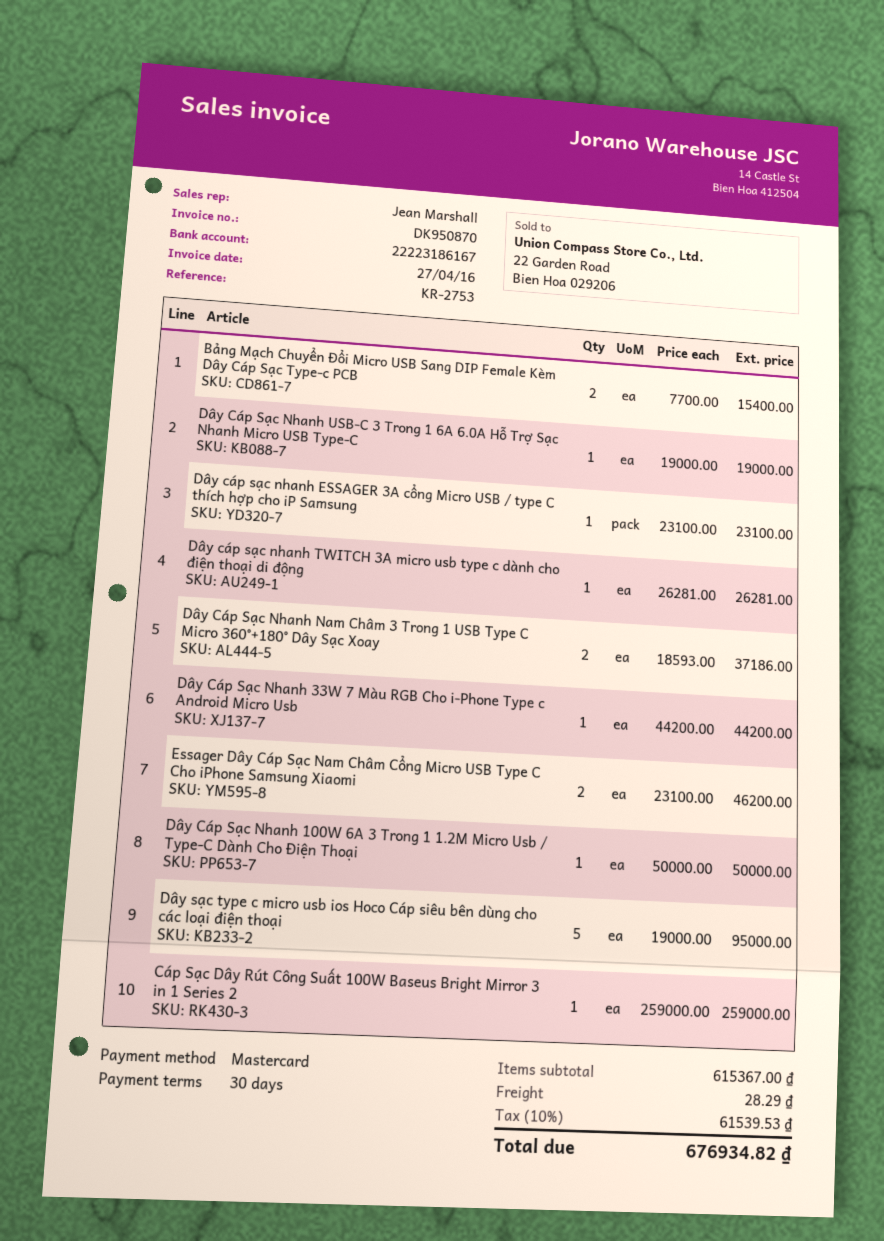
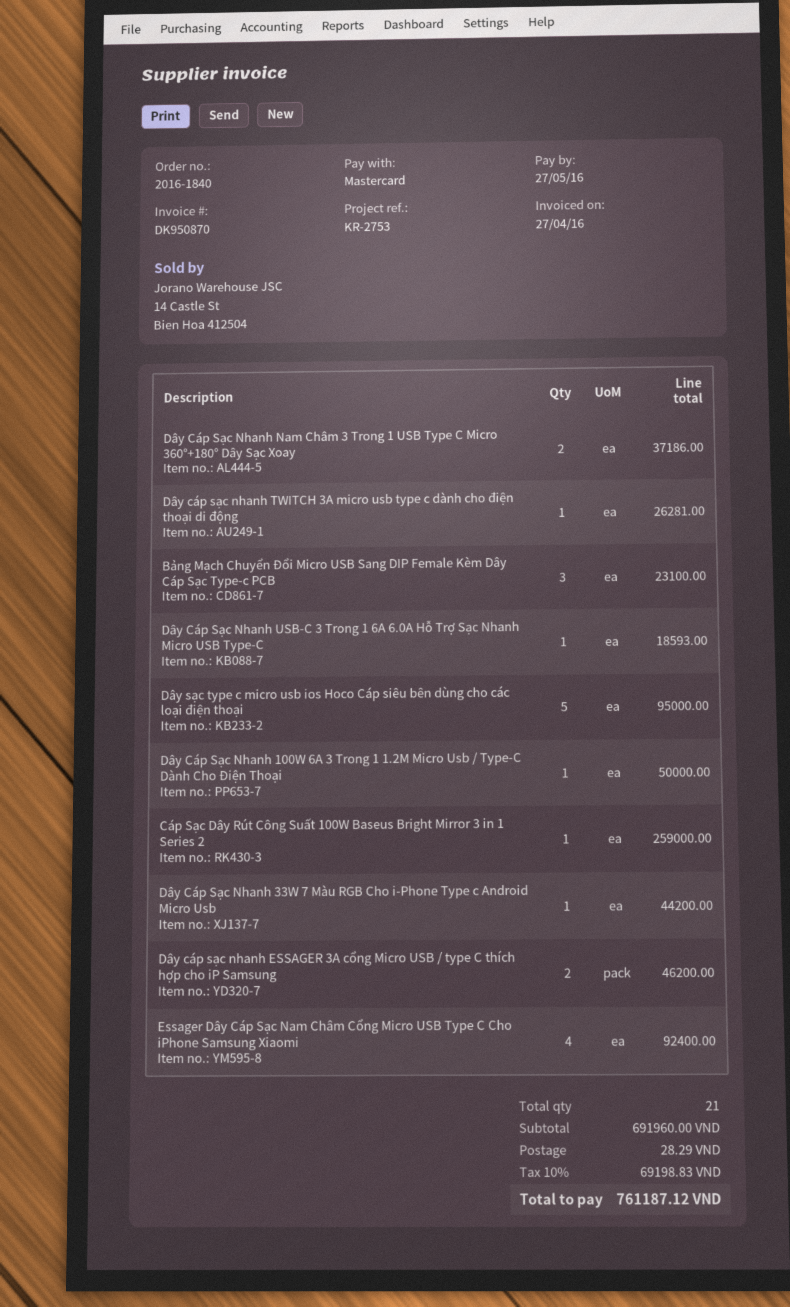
Bảng Mạch Chuyển Đổi Micro USB Sang DIP Female Kèm Dây Cáp Sạc Type-c PCB: 2 for 15400.00 -> 3 for 23100.00
Dây Cáp Sạc Nhanh USB-C 3 Trong 1 6A 6.0A Hỗ Trợ Sạc Nhanh Micro USB Type-C: 1 for 19000.00 -> 1 for 18593.00
Dây cáp sạc nhanh ESSAGER 3A cổng Micro USB / type C thích hợp cho iP Samsung: 1 for 23100.00 -> 2 for 46200.00
Essager Dây Cáp Sạc Nam Châm Cổng Micro USB Type C Cho iPhone Samsung Xiaomi: 2 for 46200.00 -> 4 for 92400.00
subtotal: 615367.00 -> 691960.00
tax: 10% = 61539.53 -> 10% = 69198.83
total: 676934.82 -> 761187.12

